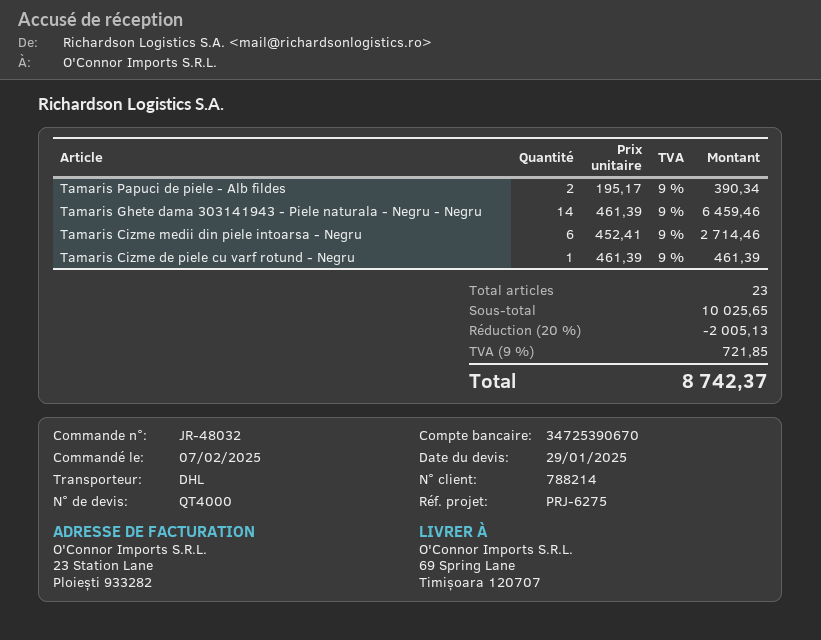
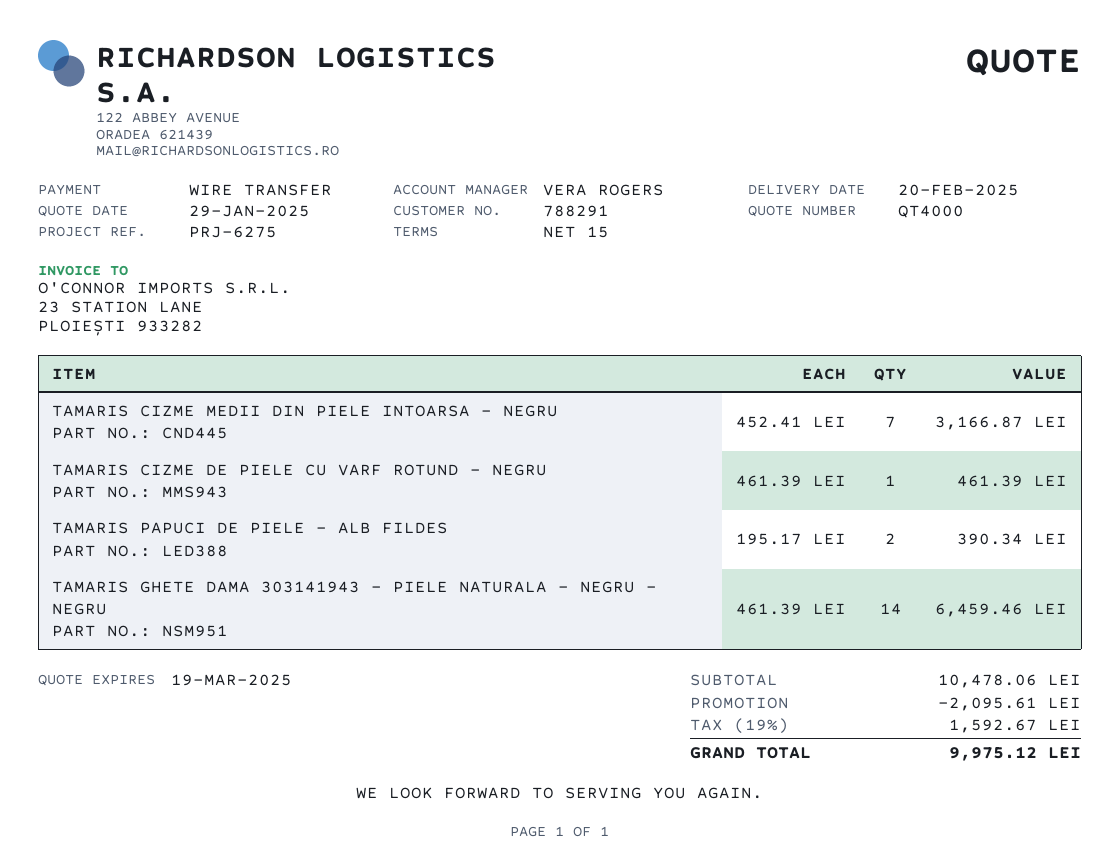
customer number: 788214 -> 788291
Tamaris Cizme medii din piele intoarsa - Negru: 6 x 452.41 = 2714.46 -> 7 x 452.41 = 3166.87
subtotal: 10025.65 -> 10478.06
discount: 2005.13 -> 2095.61
tax: 9% = 721.85 -> 19% = 1592.67
total: 8742.37 -> 9975.12

